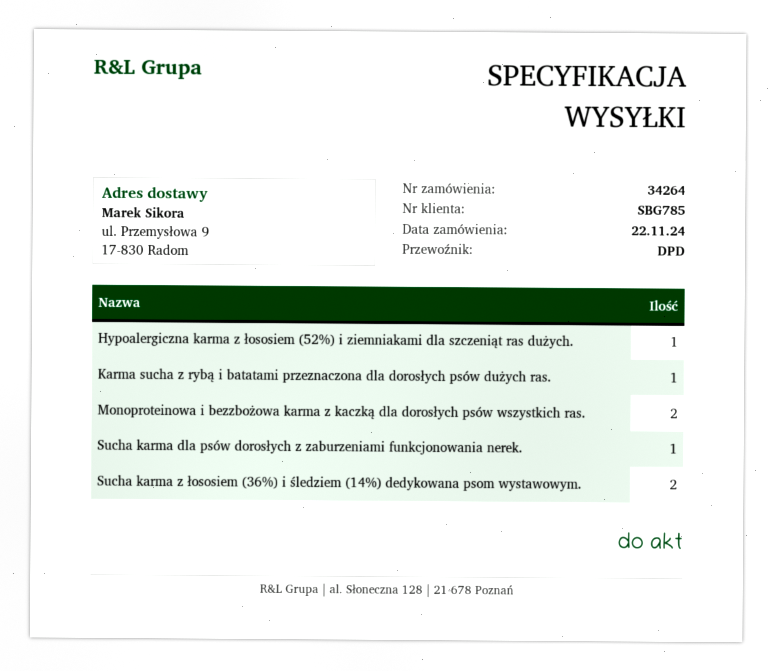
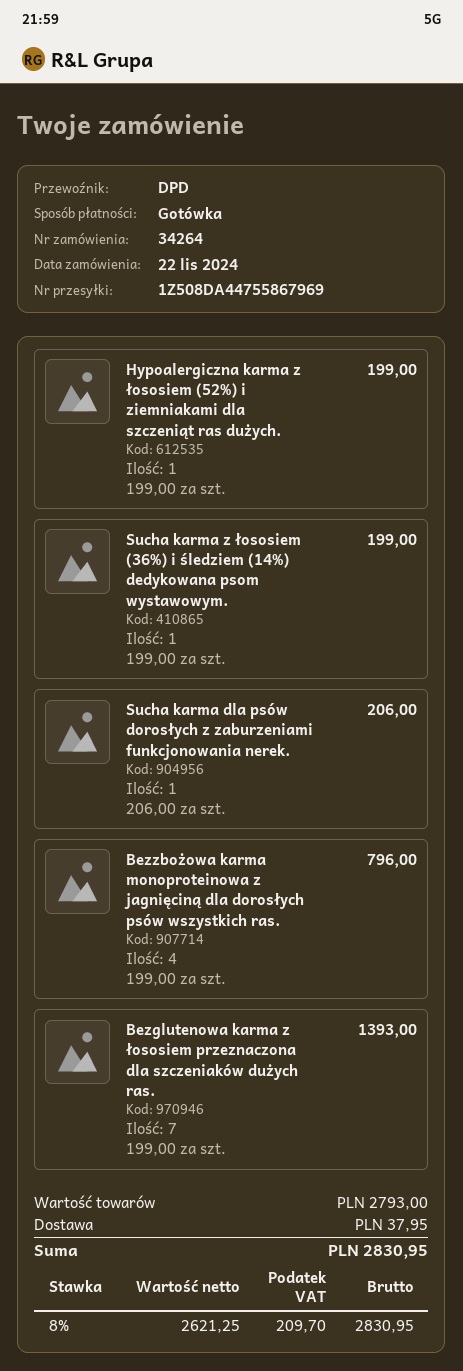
Karma sucha z rybą i batatami przeznaczona dla dorosłych psów dużych ras.: 1 -> none
Monoproteinowa i bezzbożowa karma z kaczką dla dorosłych psów wszystkich ras.: 2 -> none
Sucha karma z łososiem (36%) i śledziem (14%) dedykowana psom wystawowym.: 2 -> 1
Bezzbożowa karma monoproteinowa z jagnięciną dla dorosłych psów wszystkich ras.: none -> 4
Bezglutenowa karma z łososiem przeznaczona dla szczeniaków dużych ras.: none -> 7

